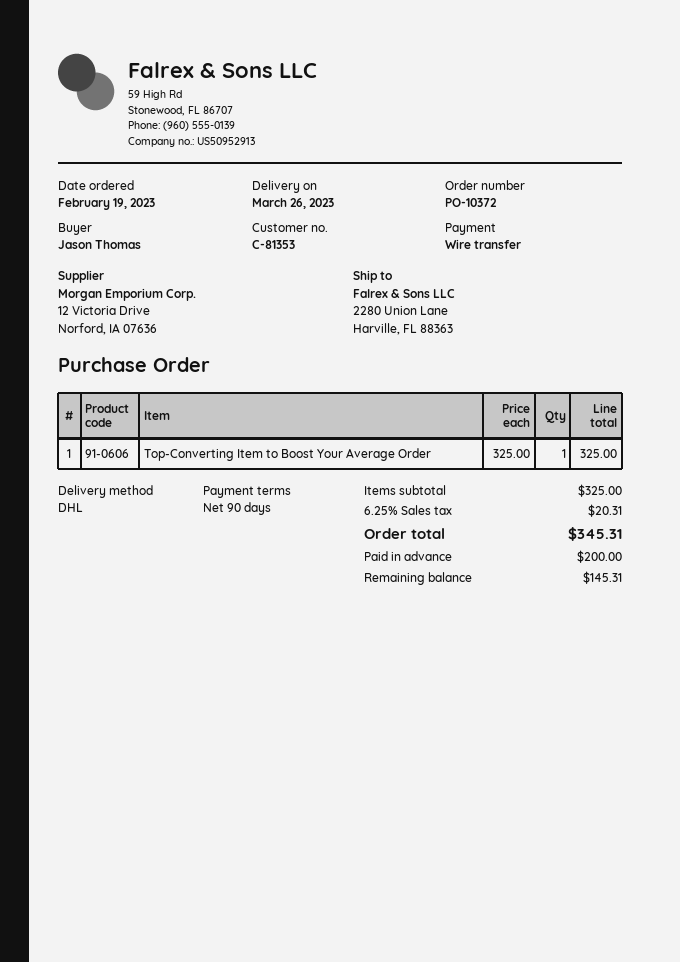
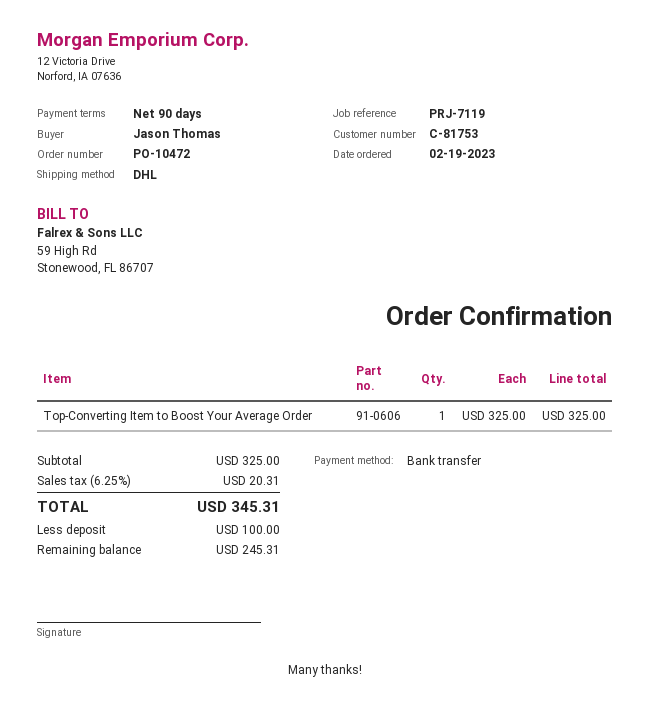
order number: PO-10372 -> PO-10472
customer number: C-81353 -> C-81753
deposit: 200.00 -> 100.00
balance: 145.31 -> 245.31

